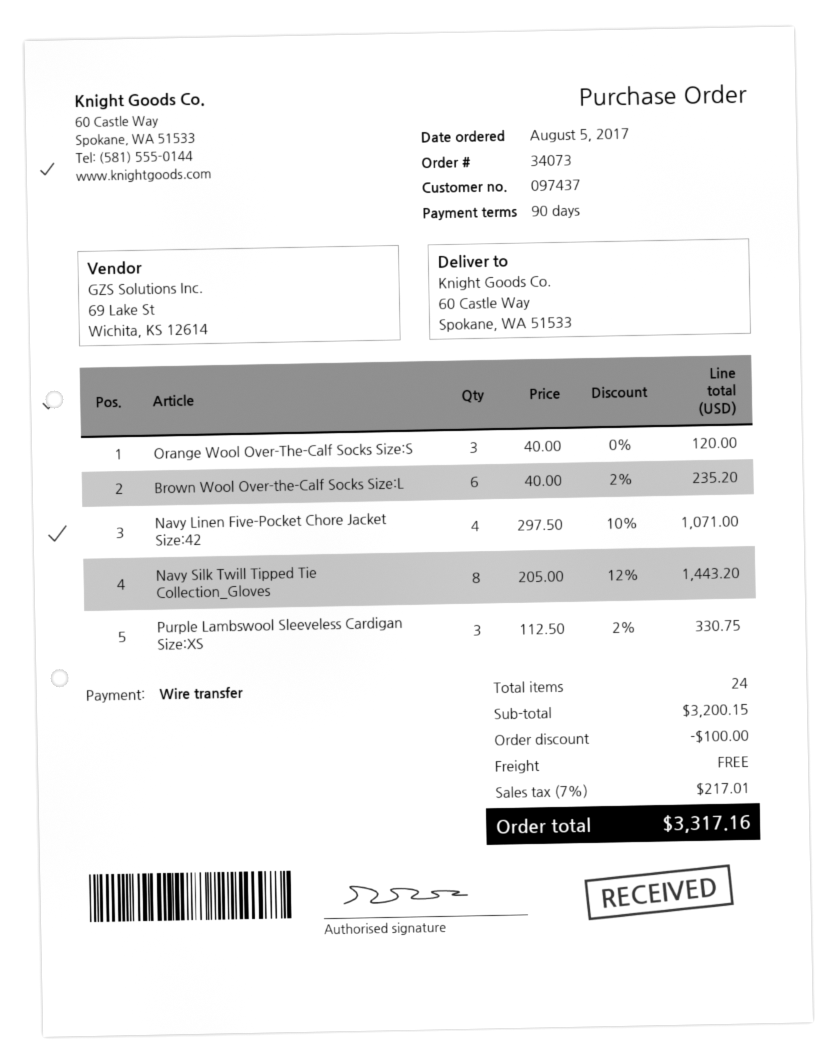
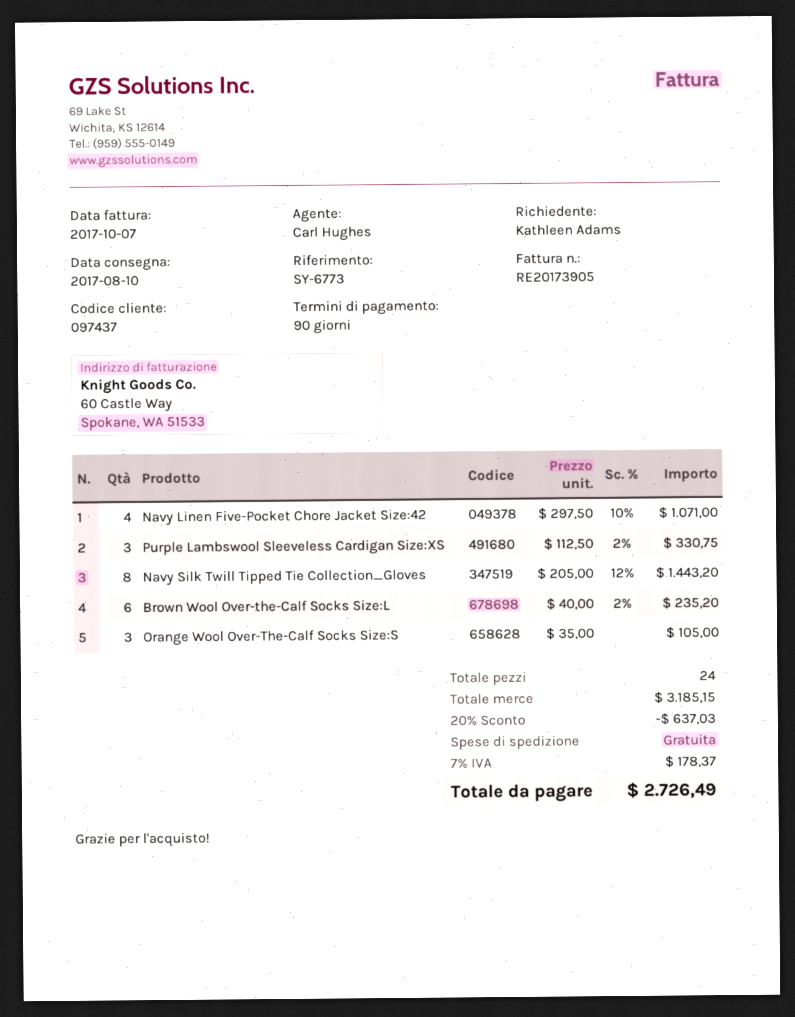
Orange Wool Over-The-Calf Socks Size:S: 3 x 40.00 = 120.00 -> 3 x 35.00 = 105.00
subtotal: 3200.15 -> 3185.15
discount: 100.00 -> 637.03
tax: 7% = 217.01 -> 7% = 178.37
total: 3317.16 -> 2726.49

